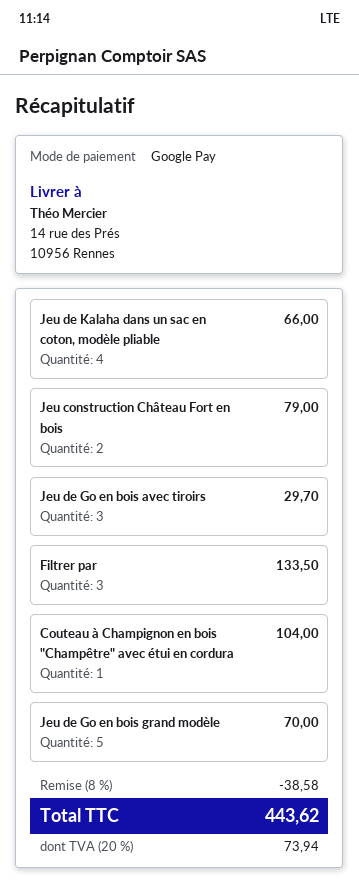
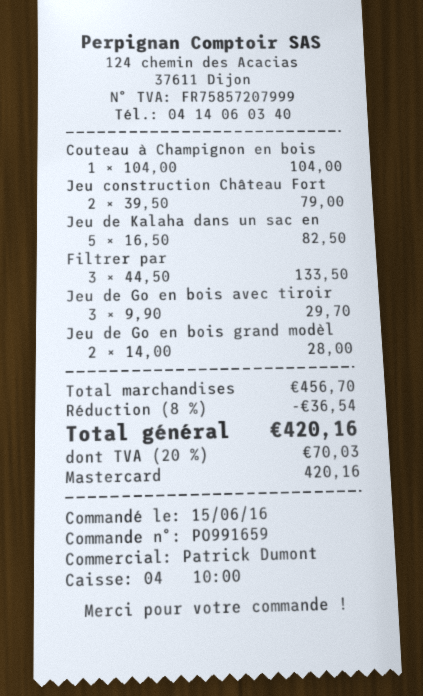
payment method: Google Pay -> Mastercard
Jeu de Kalaha dans un sac en coton, modèle pliable: 4 for 66.00 -> 5 for 82.50
Jeu de Go en bois grand modèle: 5 for 70.00 -> 2 for 28.00
discount: 8% = 38.58 -> 8% = 36.54
tax: 20% = 73.94 -> 20% = 70.03
total: 443.62 -> 420.16

